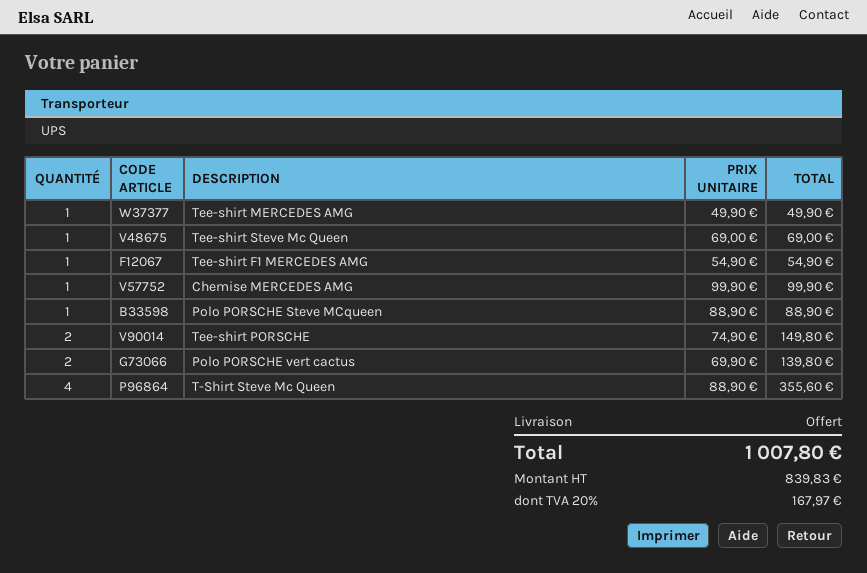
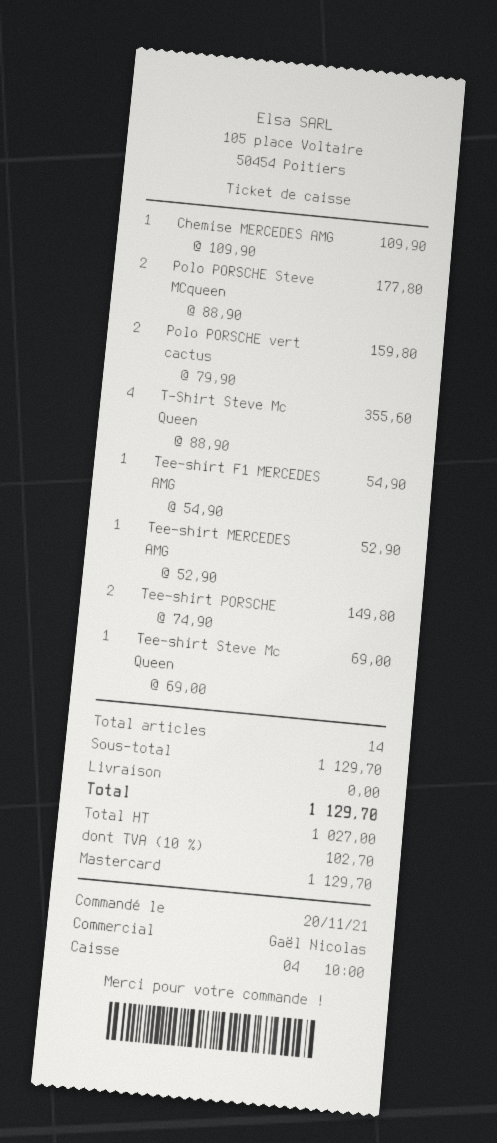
Tee-shirt MERCEDES AMG: 1 x 49.90 = 49.90 -> 1 x 52.90 = 52.90
Chemise MERCEDES AMG: 1 x 99.90 = 99.90 -> 1 x 109.90 = 109.90
Polo PORSCHE Steve MCqueen: 1 x 88.90 = 88.90 -> 2 x 88.90 = 177.80
Polo PORSCHE vert cactus: 2 x 69.90 = 139.80 -> 2 x 79.90 = 159.80
net: 839.83 -> 1027.00
tax: 20% = 167.97 -> 10% = 102.70
total: 1007.80 -> 1129.70

